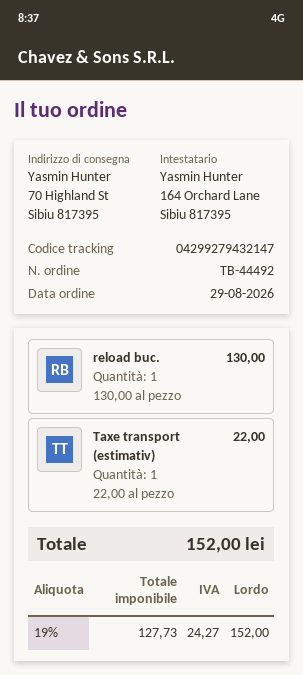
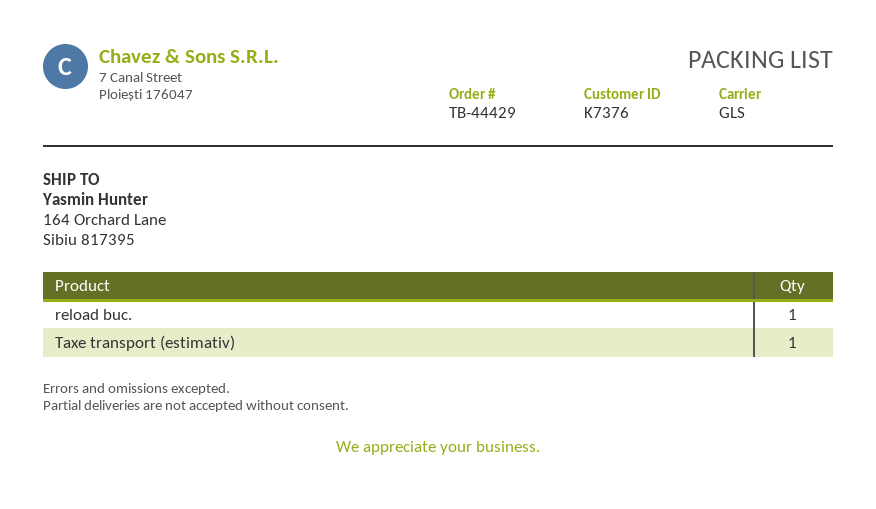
order number: TB-44492 -> TB-44429
ship to: 70 Highland St, Sibiu 817395 -> 164 Orchard Lane, Sibiu 817395

